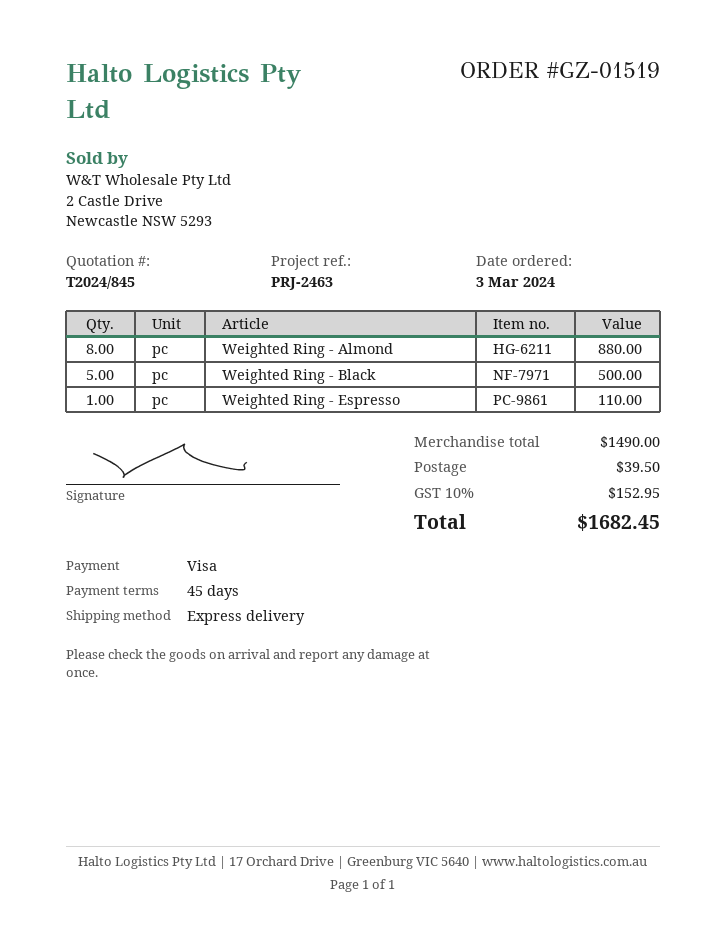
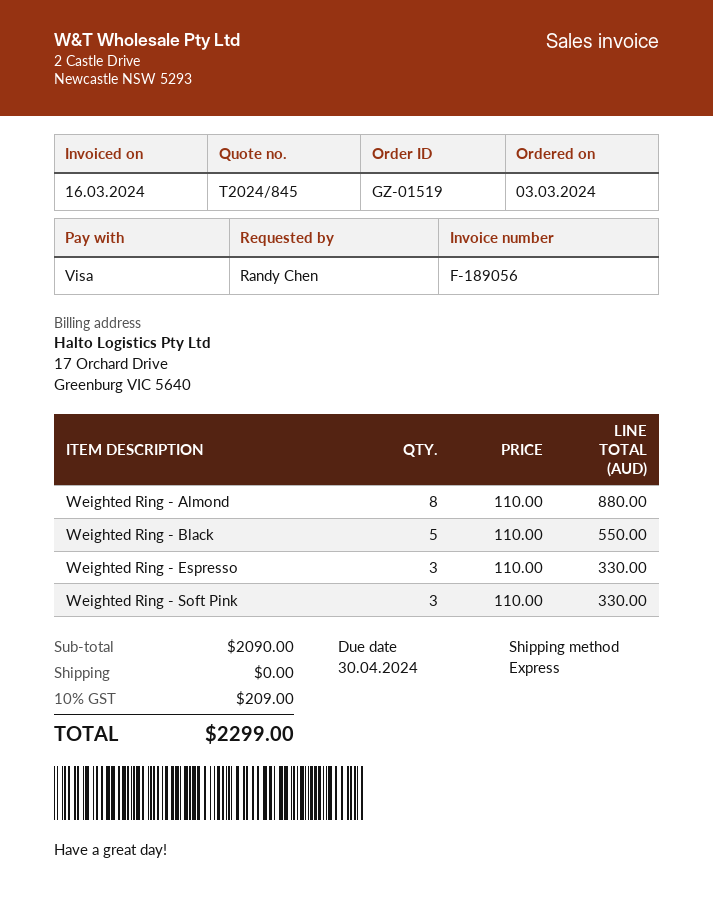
Weighted Ring - Black: 5 for 500.00 -> 5 for 550.00
Weighted Ring - Espresso: 1 for 110.00 -> 3 for 330.00
Weighted Ring - Soft Pink: none -> 3 for 330.00
subtotal: 1490.00 -> 2090.00
shipping: 39.50 -> 0.00
tax: 10% = 152.95 -> 10% = 209.00
total: 1682.45 -> 2299.00

